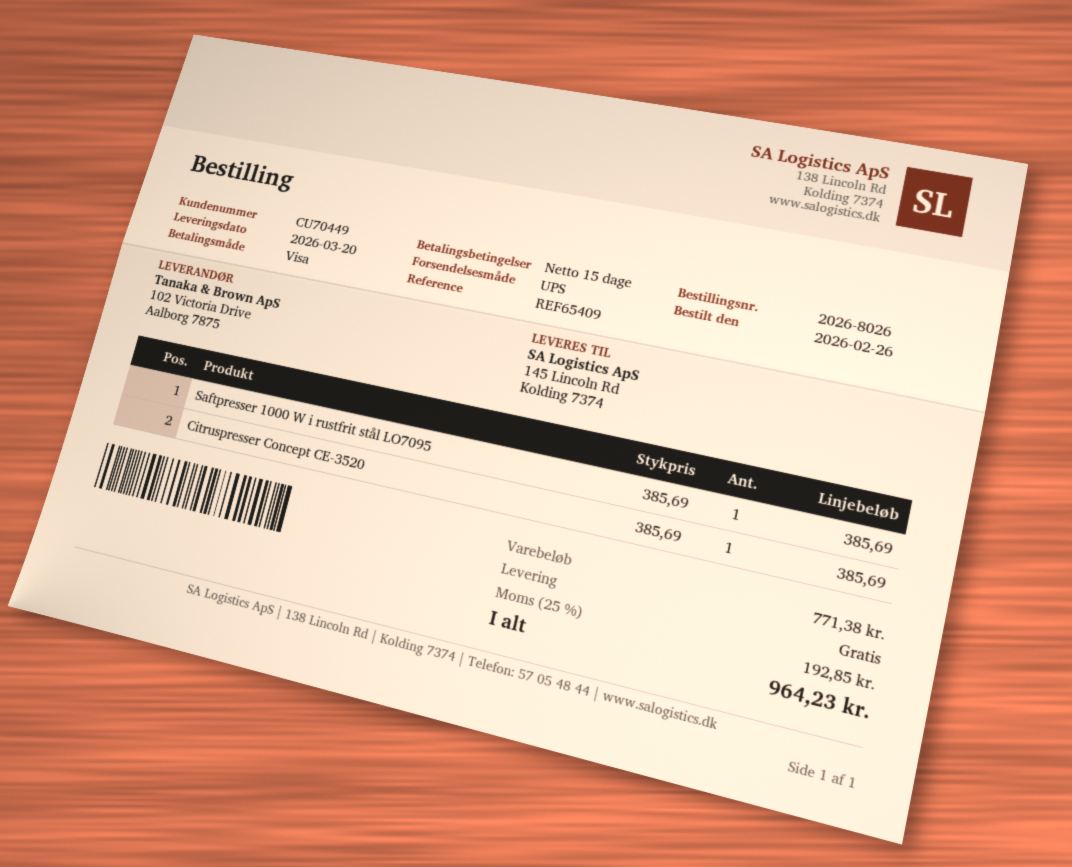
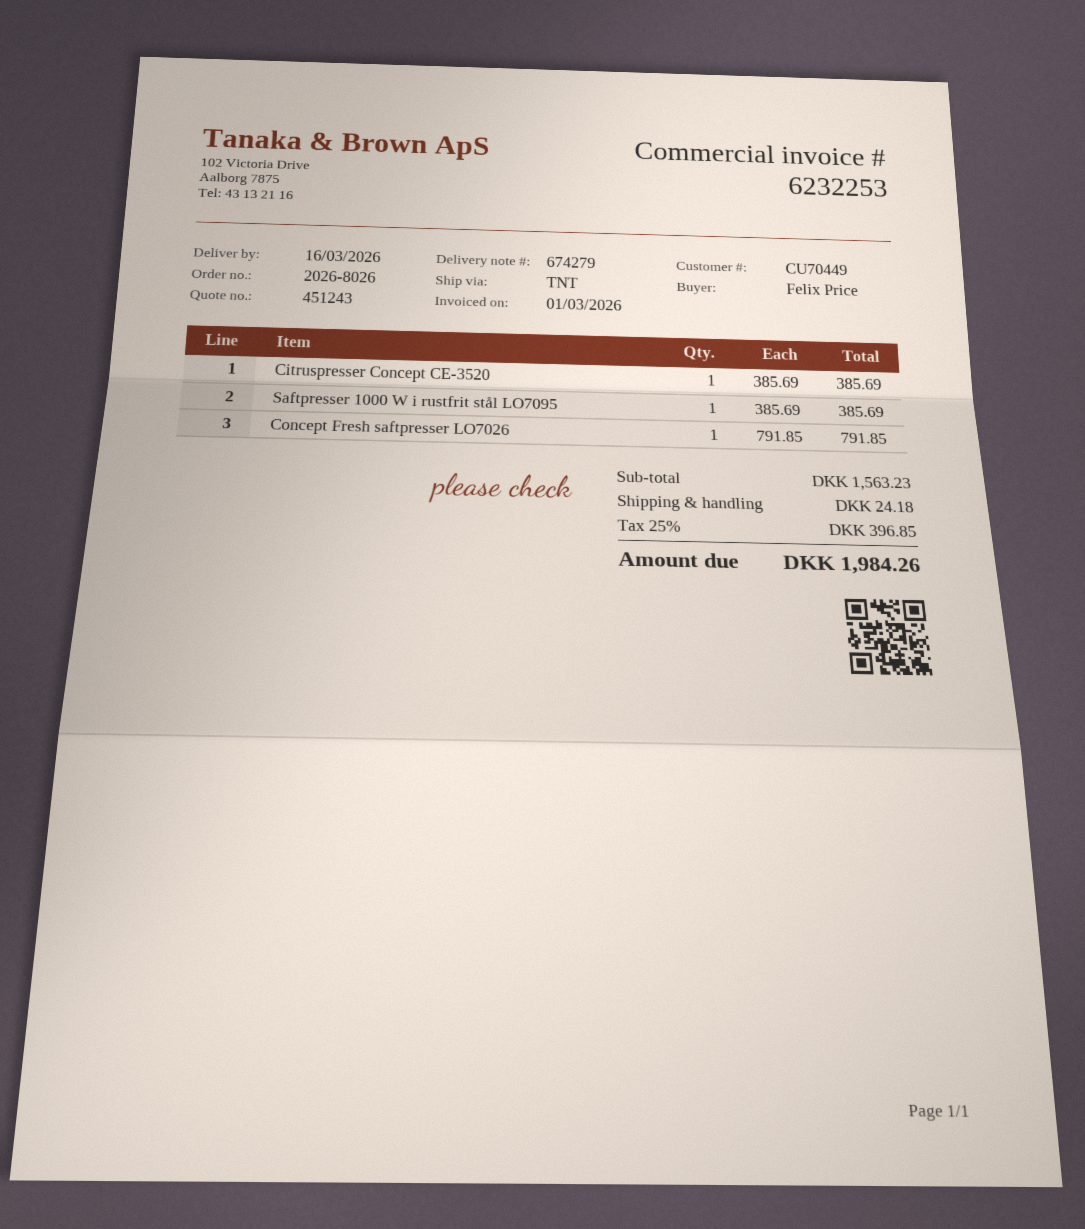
delivery date: 2026-03-20 -> 2026-03-16
shipping method: UPS -> TNT
Concept Fresh saftpresser LO7026: none -> 1 x 791.85 = 791.85
subtotal: 771.38 -> 1563.23
shipping: 0.00 -> 24.18
tax: 25% = 192.85 -> 25% = 396.85
total: 964.23 -> 1984.26

